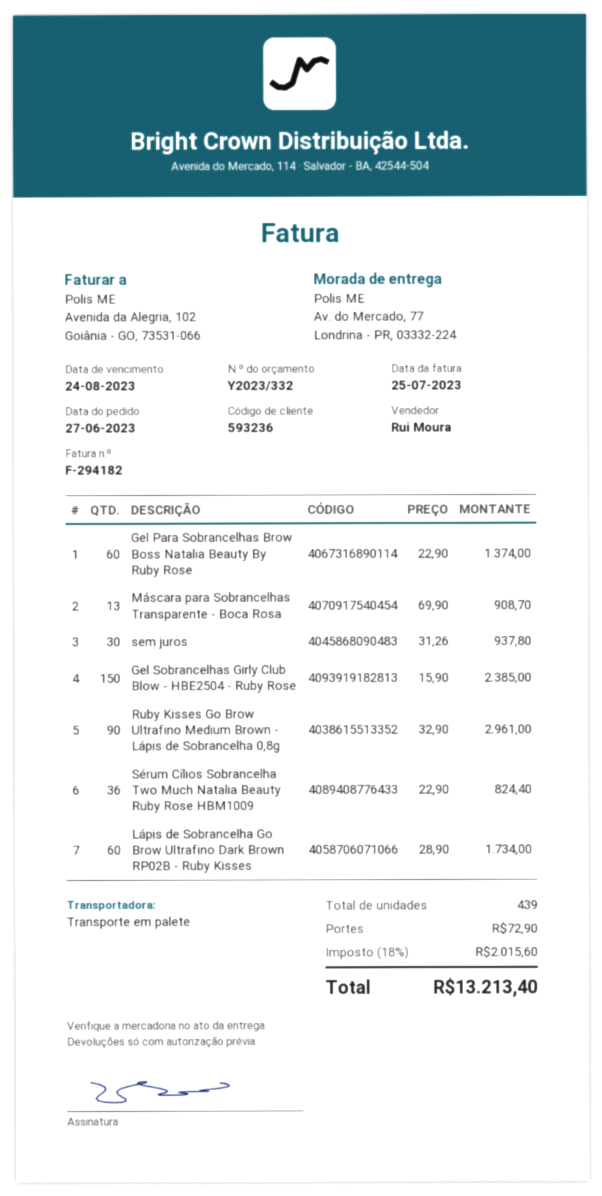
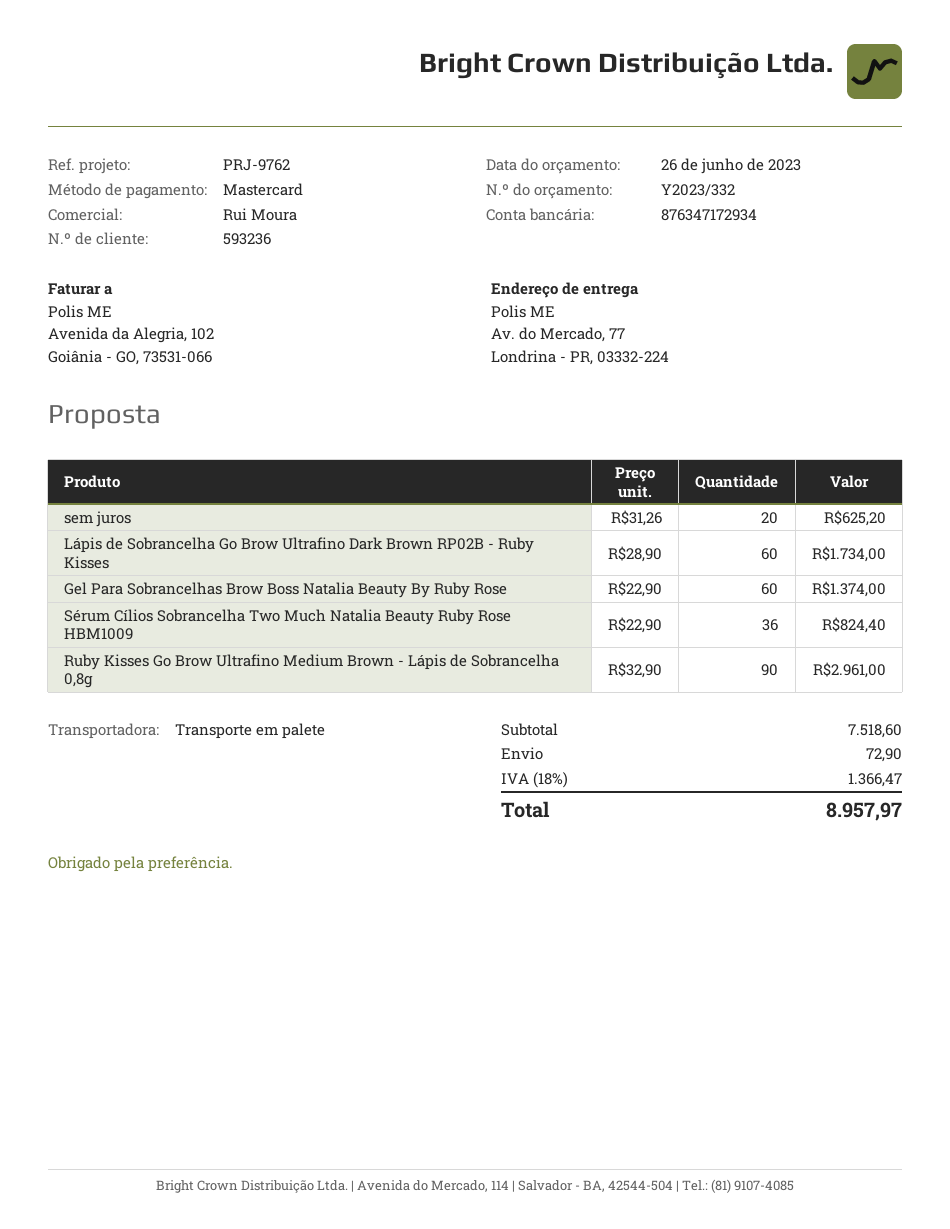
Máscara para Sobrancelhas Transparente - Boca Rosa: 13 x 69.90 = 908.70 -> none
sem juros: 30 x 31.26 = 937.80 -> 20 x 31.26 = 625.20
Gel Sobrancelhas Girly Club Blow - HBE2504 - Ruby Rose: 150 x 15.90 = 2385.00 -> none
tax: 18% = 2015.60 -> 18% = 1366.47
total: 13213.40 -> 8957.97

